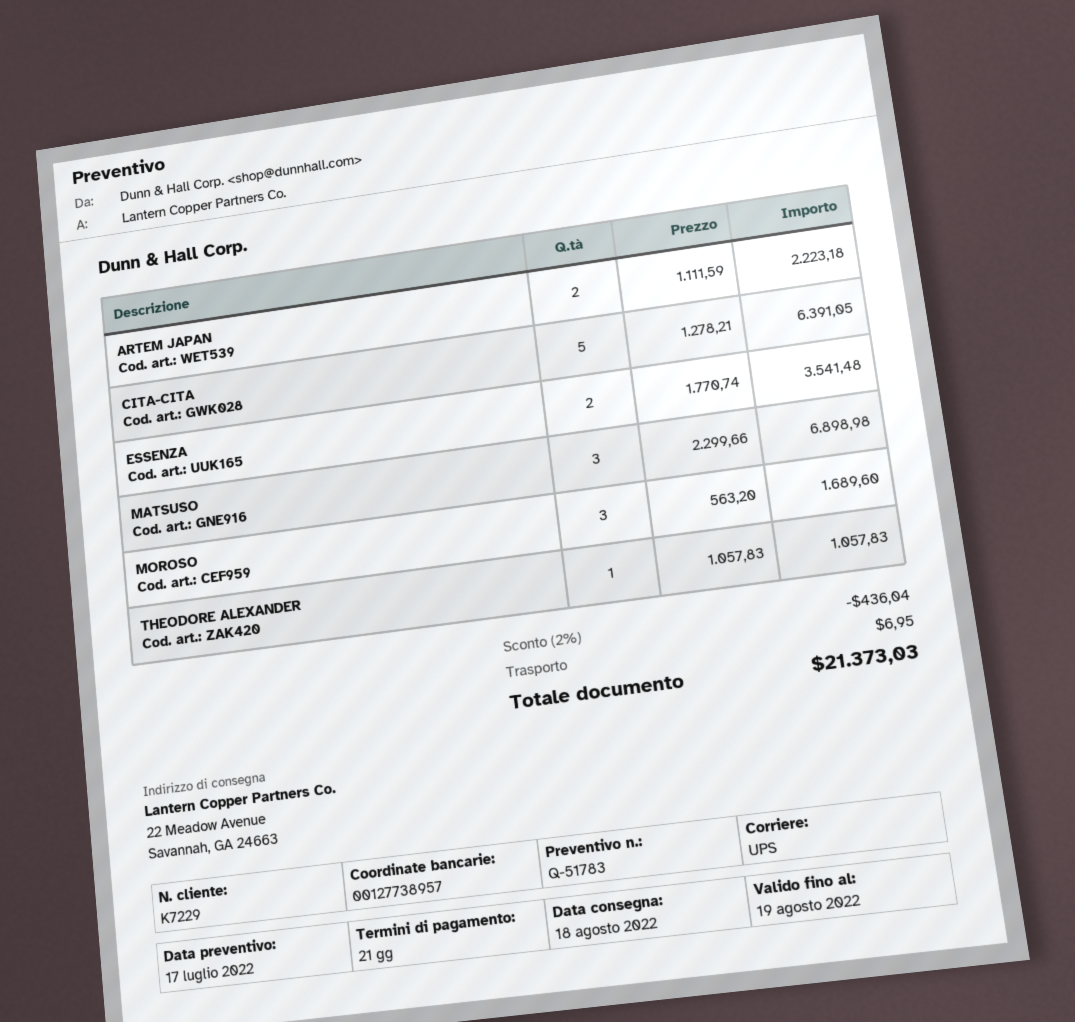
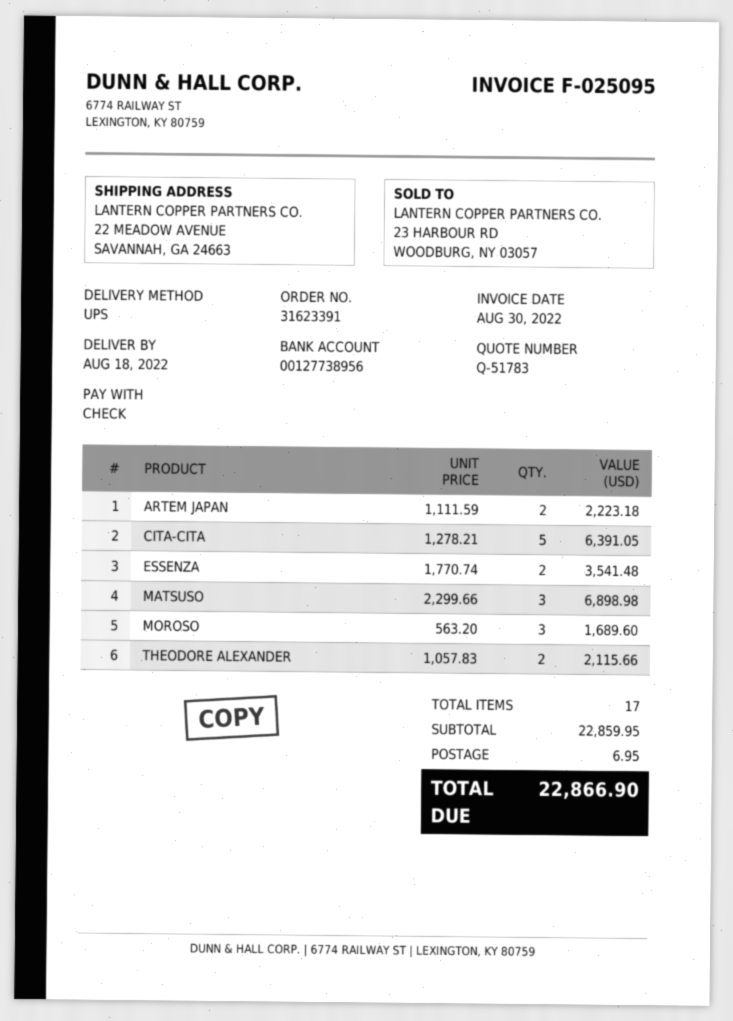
bank account: 00127738957 -> 00127738956
THEODORE ALEXANDER: 1 x 1057.83 = 1057.83 -> 2 x 1057.83 = 2115.66
discount: 2% = 436.04 -> none
total: 21373.03 -> 22866.90

